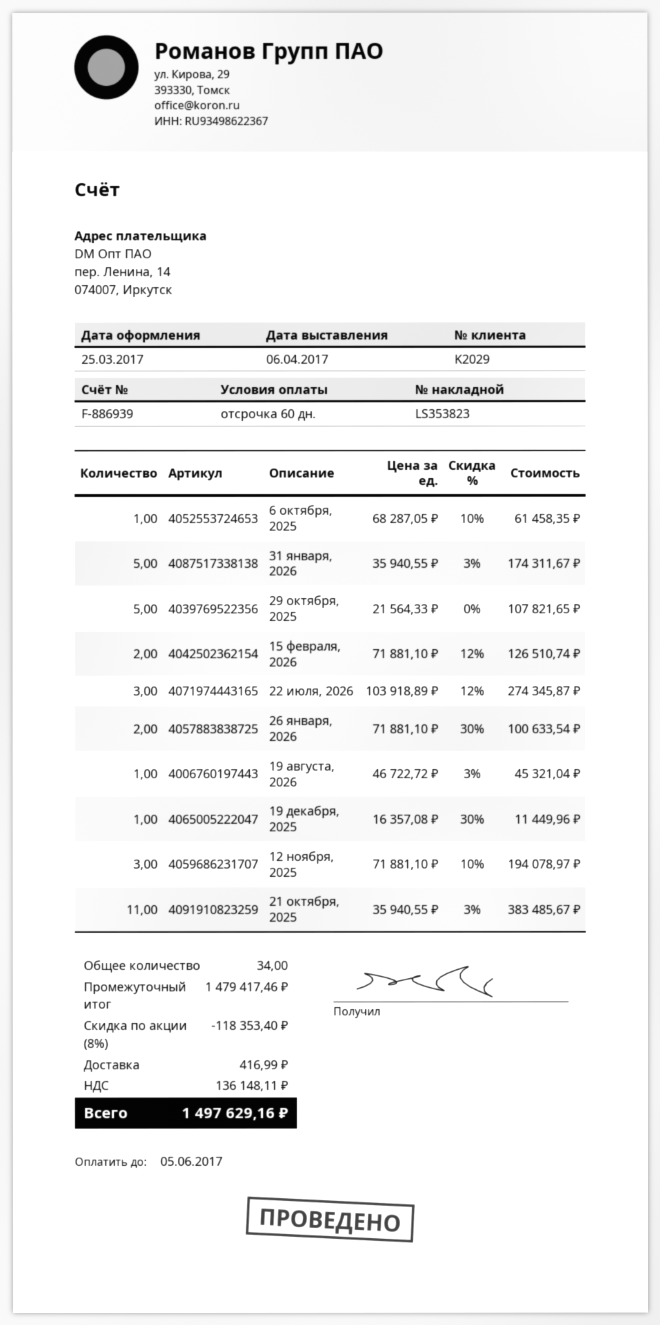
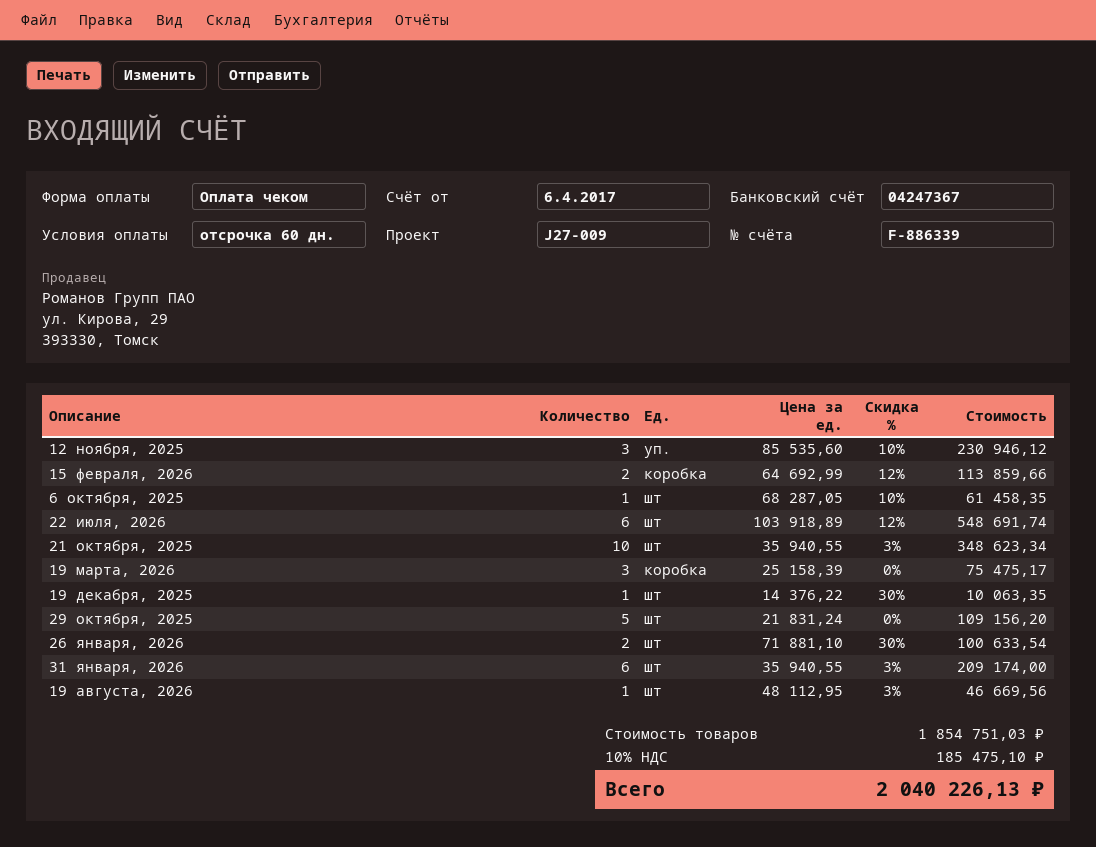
invoice number: F-886939 -> F-886339
31 января, 2026: 5 x 35940.55 - 3% = 174311.67 -> 6 x 35940.55 - 3% = 209174.00
29 октября, 2025: 5 x 21564.33 = 107821.65 -> 5 x 21831.24 = 109156.20
15 февраля, 2026: 2 x 71881.10 - 12% = 126510.74 -> 2 x 64692.99 - 12% = 113859.66
22 июля, 2026: 3 x 103918.89 - 12% = 274345.87 -> 6 x 103918.89 - 12% = 548691.74
19 августа, 2026: 1 x 46722.72 - 3% = 45321.04 -> 1 x 48112.95 - 3% = 46669.56
19 декабря, 2025: 1 x 16357.08 - 30% = 11449.96 -> 1 x 14376.22 - 30% = 10063.35
12 ноября, 2025: 3 x 71881.10 - 10% = 194078.97 -> 3 x 85535.60 - 10% = 230946.12
21 октября, 2025: 11 x 35940.55 - 3% = 383485.67 -> 10 x 35940.55 - 3% = 348623.34
19 марта, 2026: none -> 3 x 25158.39 = 75475.17
subtotal: 1479417.46 -> 1854751.03
discount: 8% = 118353.40 -> none
shipping: 416.99 -> none
tax: 136148.11 -> 185475.10
total: 1497629.16 -> 2040226.13

